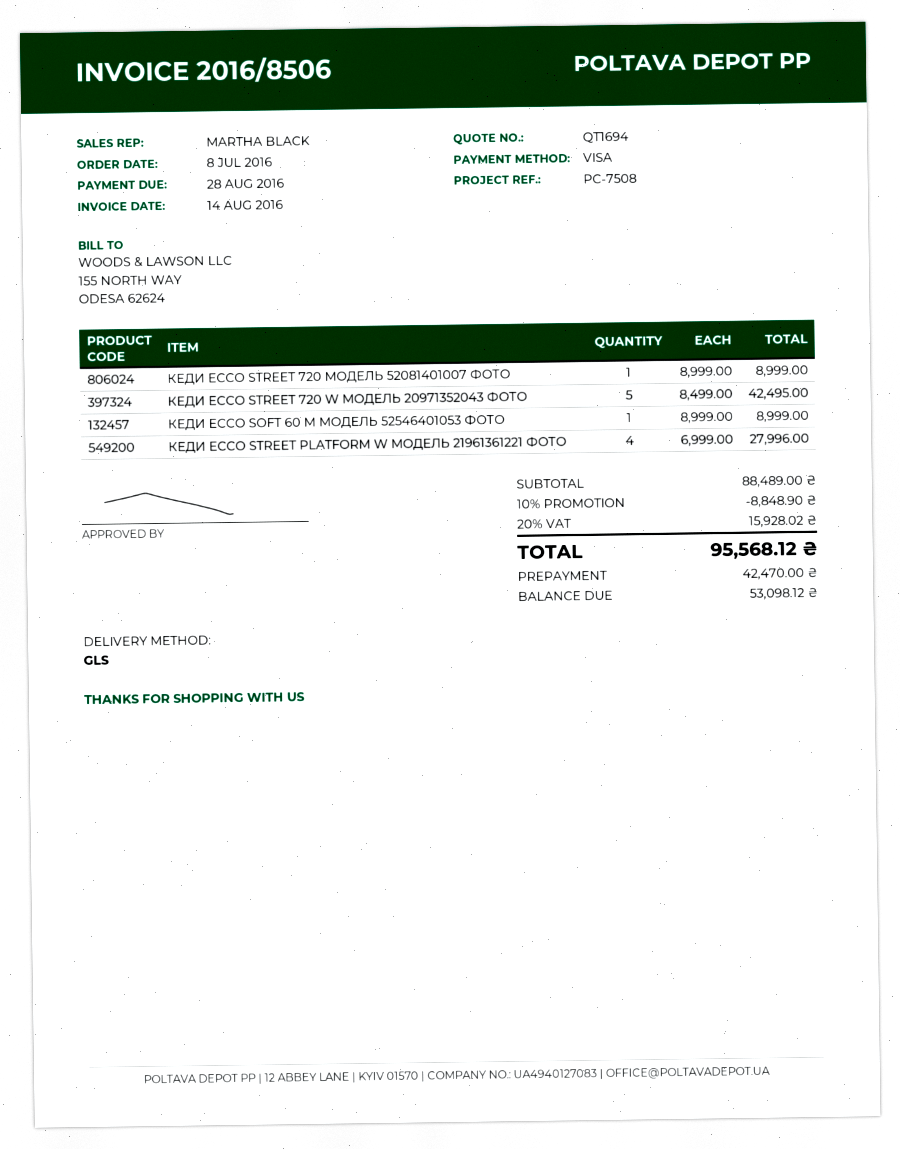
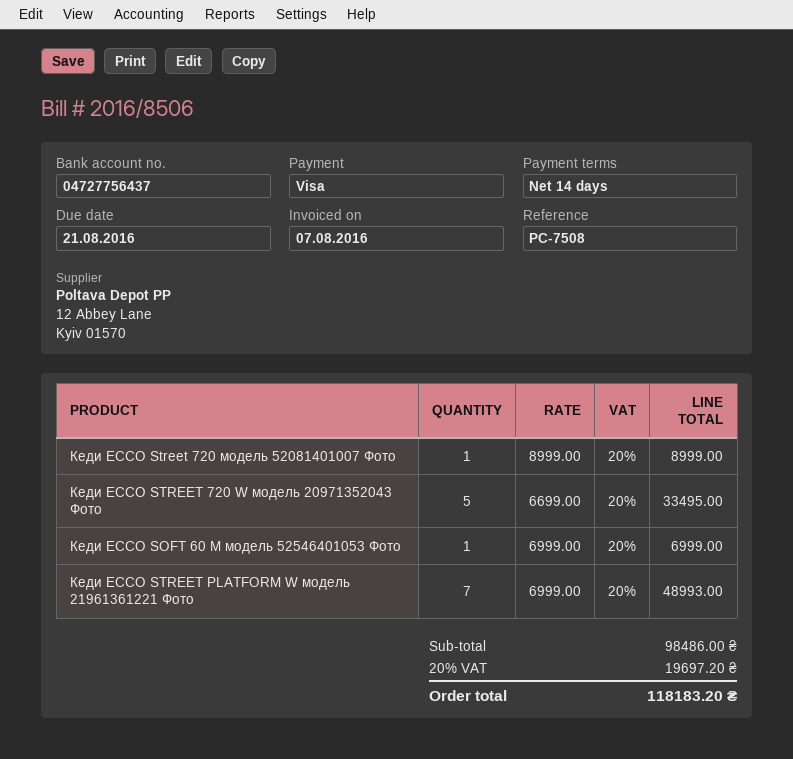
invoice date: 2016-08-14 -> 2016-08-07
due date: 2016-08-28 -> 2016-08-21
КЕДИ ECCO STREET 720 W МОДЕЛЬ 20971352043 ФОТО: 5 x 8499.00 = 42495.00 -> 5 x 6699.00 = 33495.00
КЕДИ ECCO SOFT 60 M МОДЕЛЬ 52546401053 ФОТО: 1 x 8999.00 = 8999.00 -> 1 x 6999.00 = 6999.00
КЕДИ ECCO STREET PLATFORM W МОДЕЛЬ 21961361221 ФОТО: 4 x 6999.00 = 27996.00 -> 7 x 6999.00 = 48993.00
subtotal: 88489.00 -> 98486.00
discount: 10% = 8848.90 -> none
tax: 20% = 15928.02 -> 20% = 19697.20
total: 95568.12 -> 118183.20

